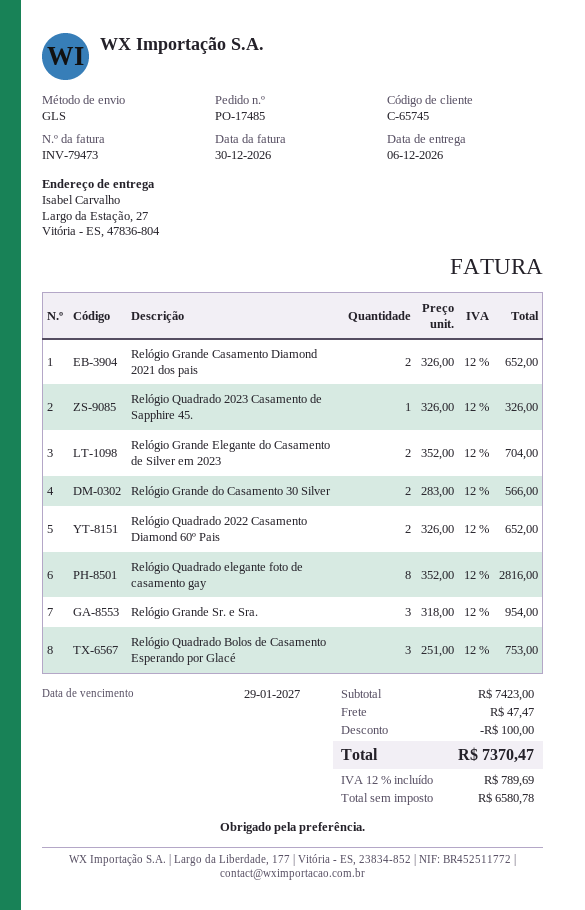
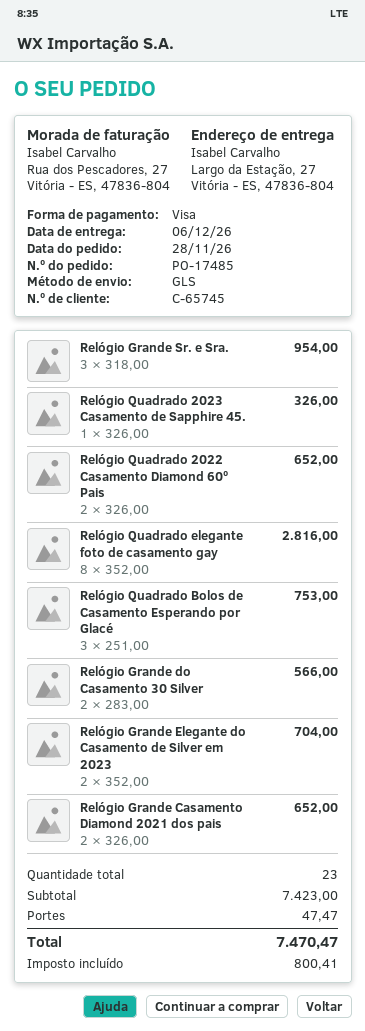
discount: 100.00 -> none
tax: 789.69 -> 800.41
total: 7370.47 -> 7470.47

